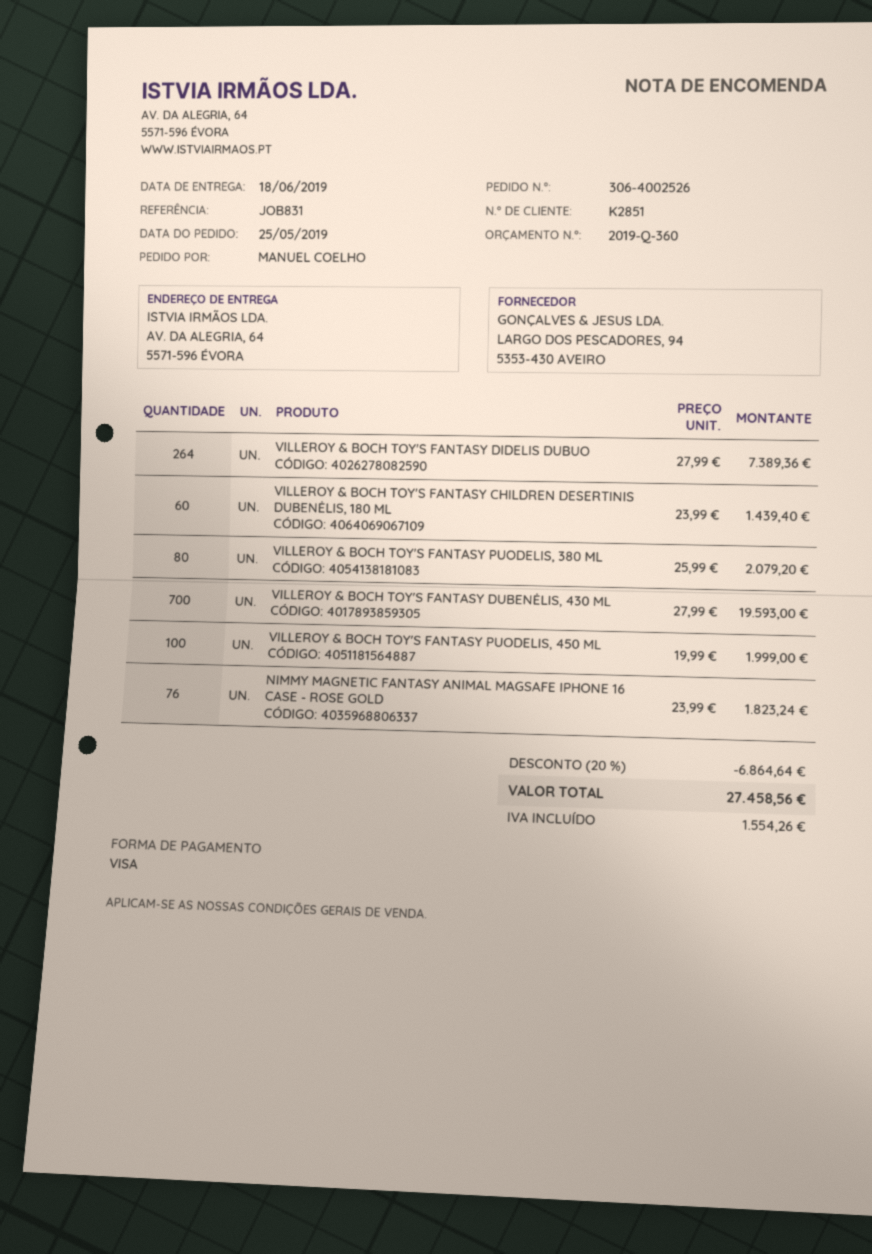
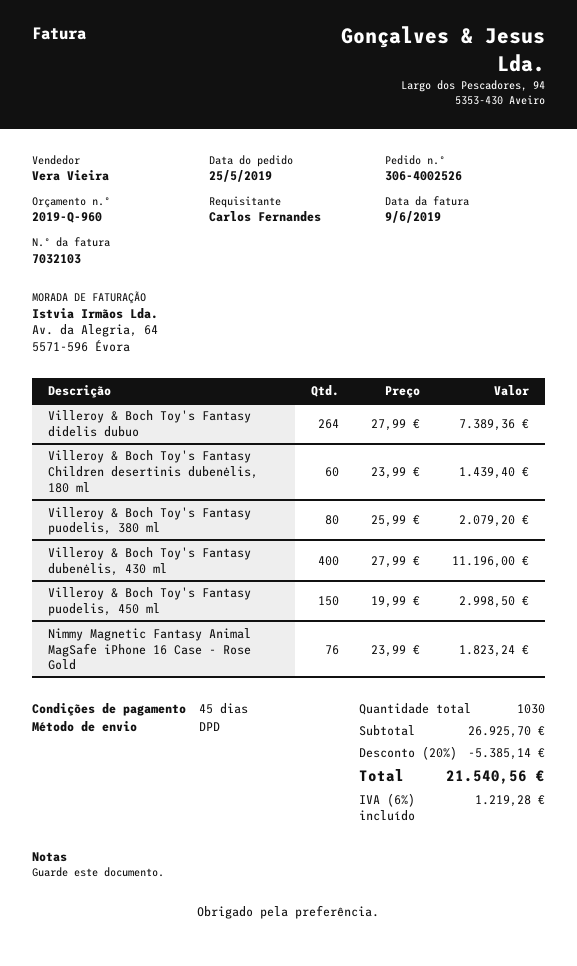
quote number: 2019-Q-360 -> 2019-Q-960
ordered by: MANUEL COELHO -> Carlos Fernandes
VILLEROY & BOCH TOY'S FANTASY DUBENĖLIS, 430 ML: 700 x 27.99 = 19593.00 -> 400 x 27.99 = 11196.00
VILLEROY & BOCH TOY'S FANTASY PUODELIS, 450 ML: 100 x 19.99 = 1999.00 -> 150 x 19.99 = 2998.50
discount: 20% = 6864.64 -> 20% = 5385.14
tax: 1554.26 -> 1219.28
total: 27458.56 -> 21540.56

